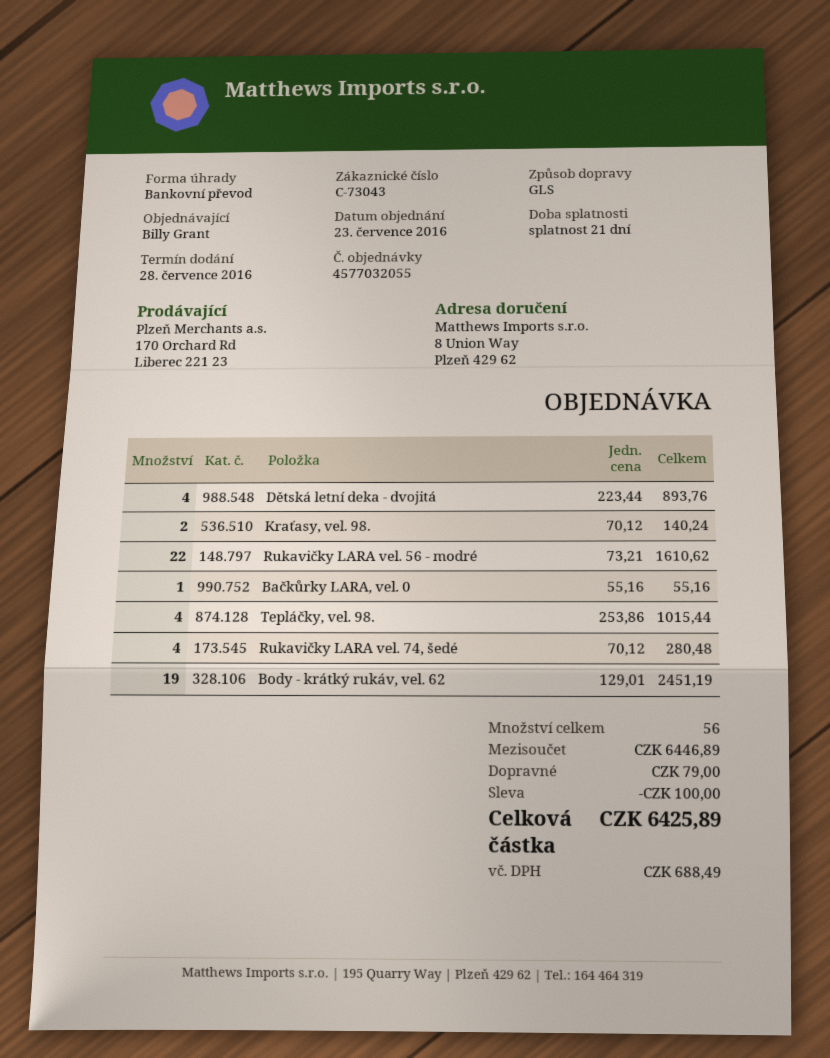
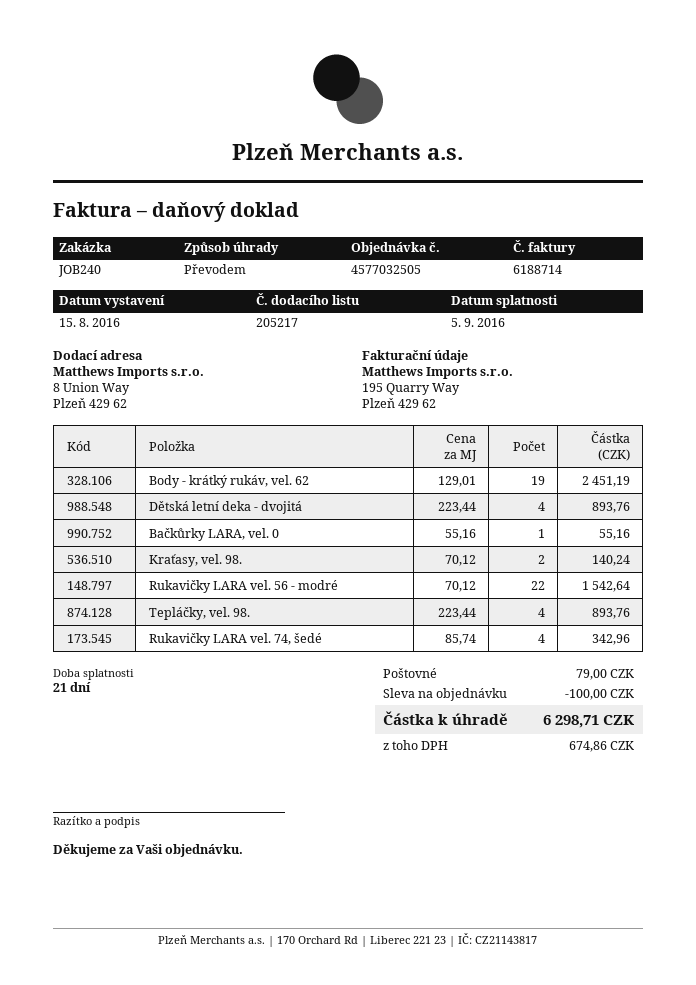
order number: 4577032055 -> 4577032505
Rukavičky LARA vel. 56 - modré: 22 x 73.21 = 1610.62 -> 22 x 70.12 = 1542.64
Tepláčky, vel. 98.: 4 x 253.86 = 1015.44 -> 4 x 223.44 = 893.76
Rukavičky LARA vel. 74, šedé: 4 x 70.12 = 280.48 -> 4 x 85.74 = 342.96
tax: 688.49 -> 674.86
total: 6425.89 -> 6298.71

